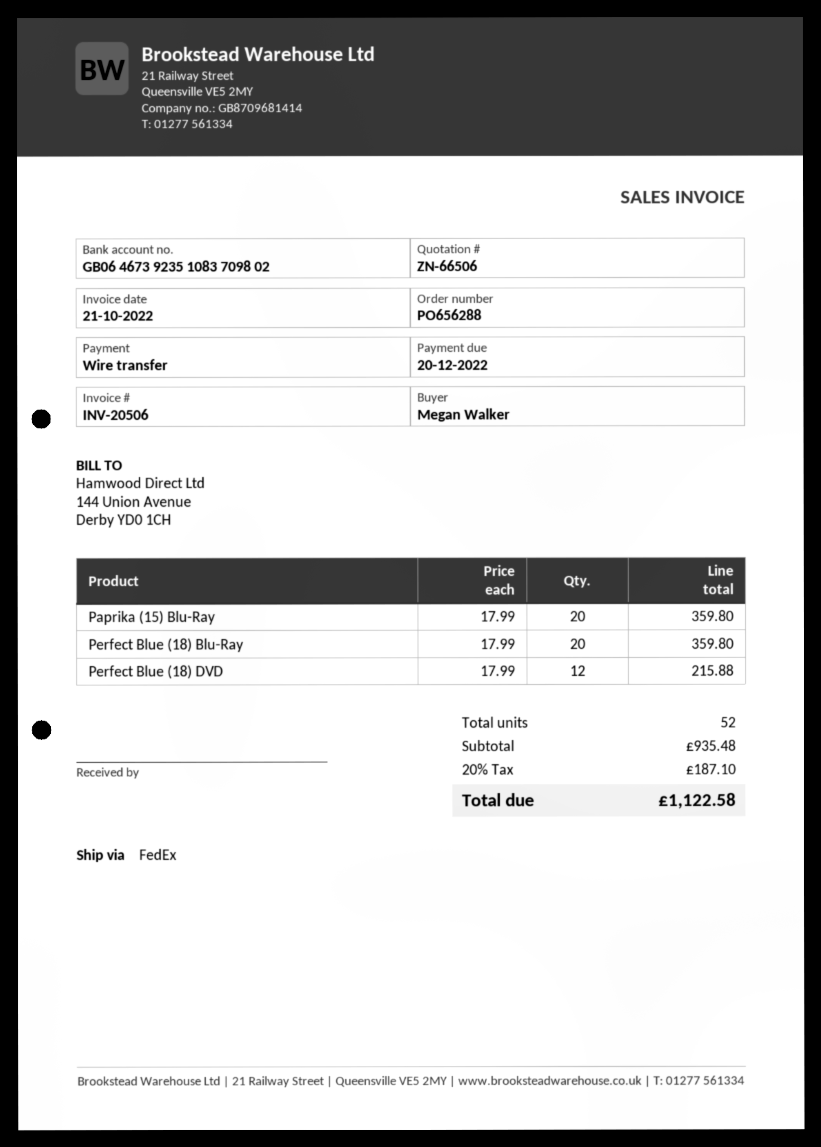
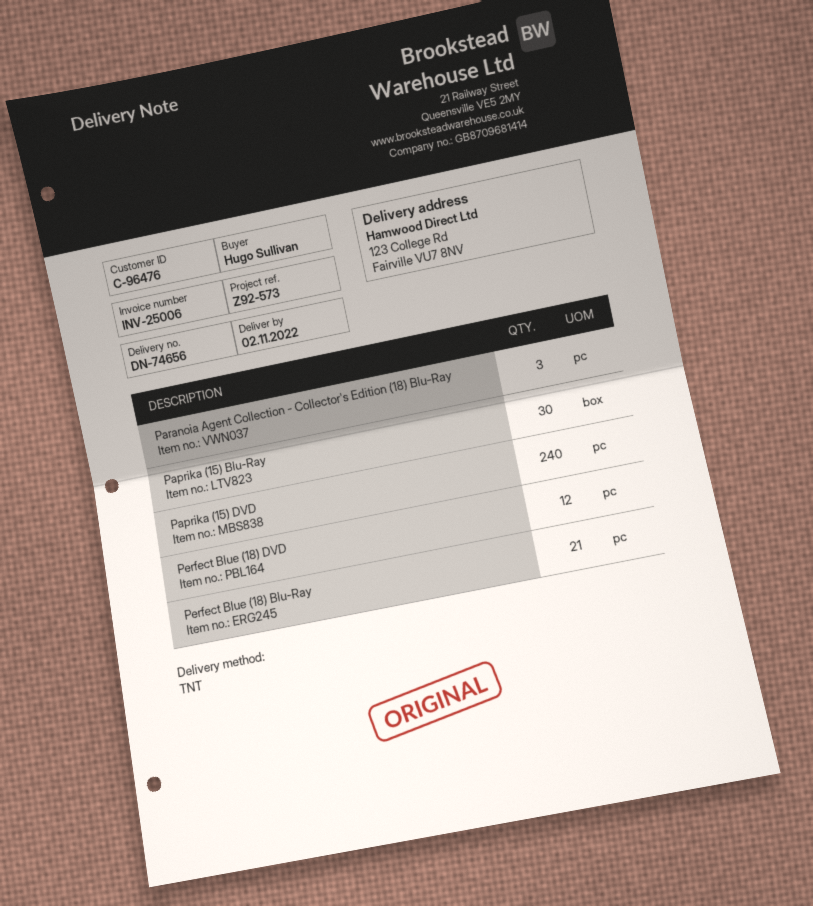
invoice number: INV-20506 -> INV-25006
ordered by: Megan Walker -> Hugo Sullivan
shipping method: FedEx -> TNT
Paprika (15) Blu-Ray: 20 -> 30
Perfect Blue (18) Blu-Ray: 20 -> 21
Paranoia Agent Collection - Collector's Edition (18) Blu-Ray: none -> 3
Paprika (15) DVD: none -> 240

